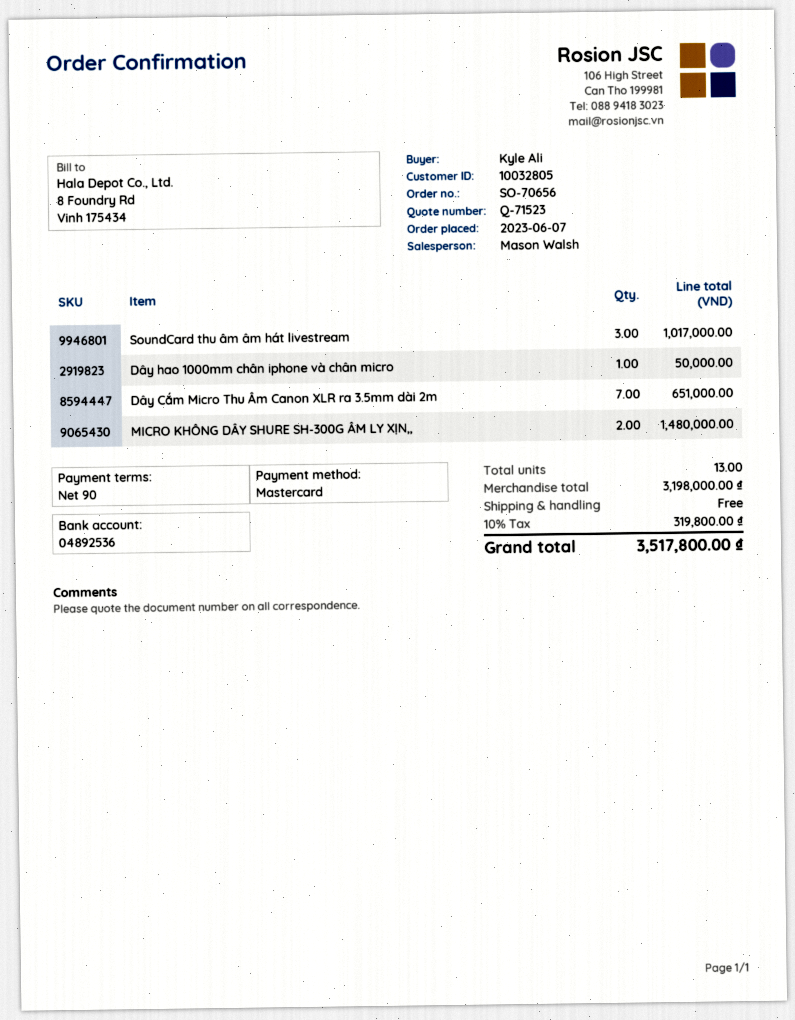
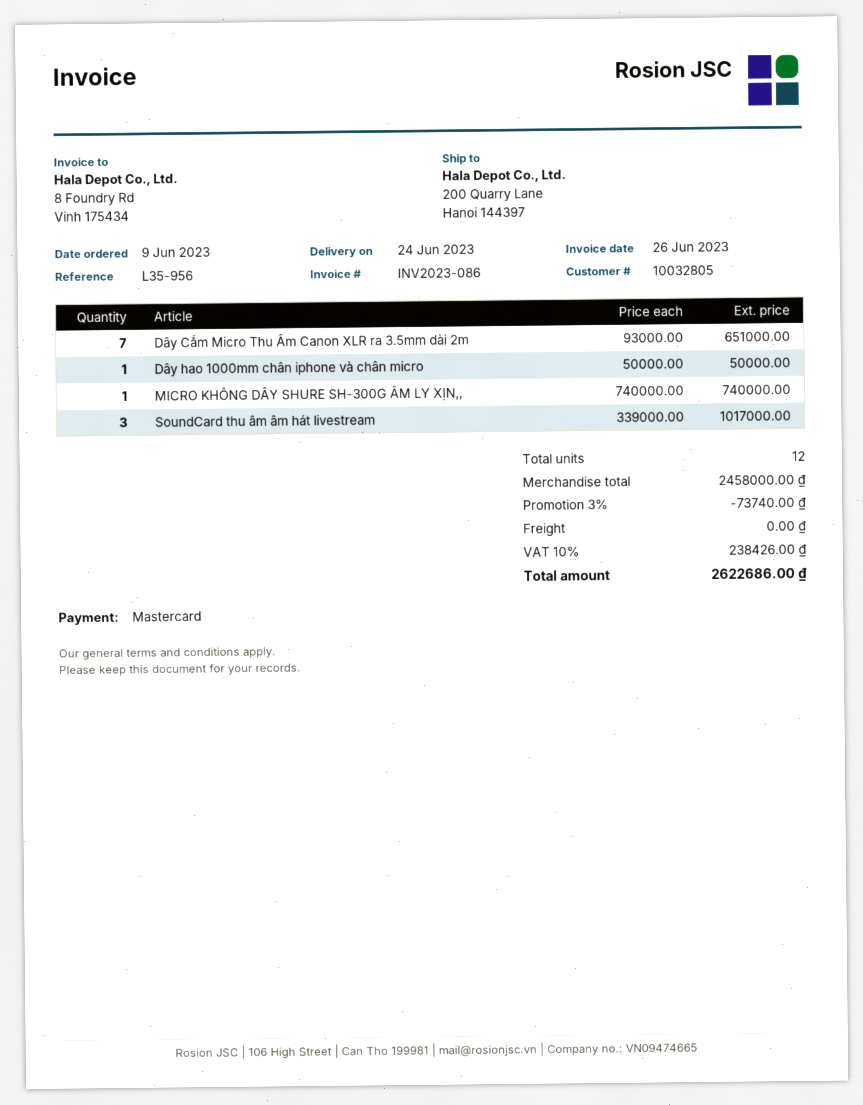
order date: 2023-06-07 -> 2023-06-09
MICRO KHÔNG DÂY SHURE SH-300G ÂM LY XỊN,,: 2 for 1480000.00 -> 1 for 740000.00
total quantity: 13 -> 12
subtotal: 3198000.00 -> 2458000.00
discount: none -> 3% = 73740.00
tax: 10% = 319800.00 -> 10% = 238426.00
total: 3517800.00 -> 2622686.00

